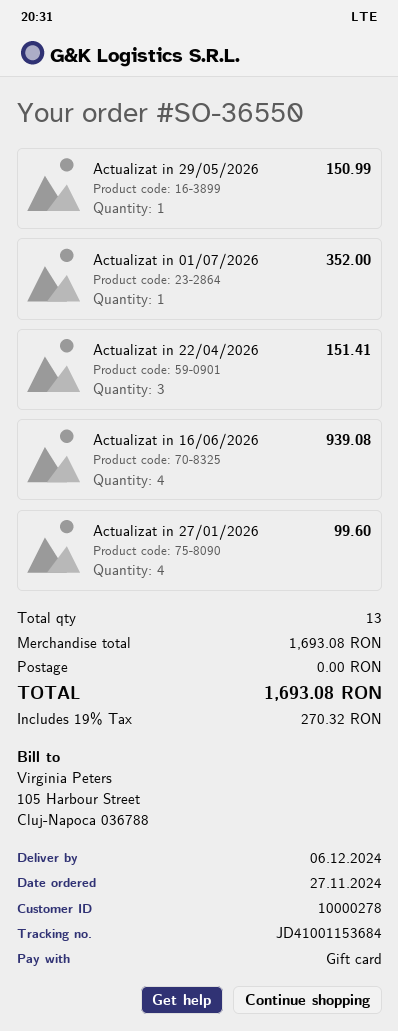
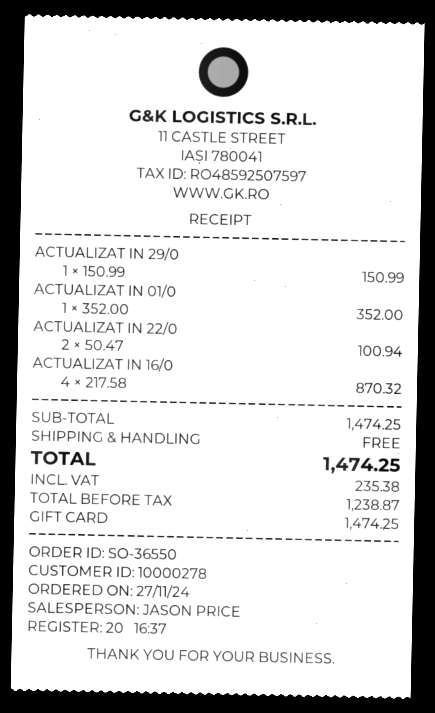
Actualizat in 22/04/2026: 3 for 151.41 -> 2 for 100.94
Actualizat in 16/06/2026: 4 for 939.08 -> 4 for 870.32
Actualizat in 27/01/2026: 4 for 99.60 -> none
subtotal: 1693.08 -> 1474.25
tax: 270.32 -> 235.38
total: 1693.08 -> 1474.25

